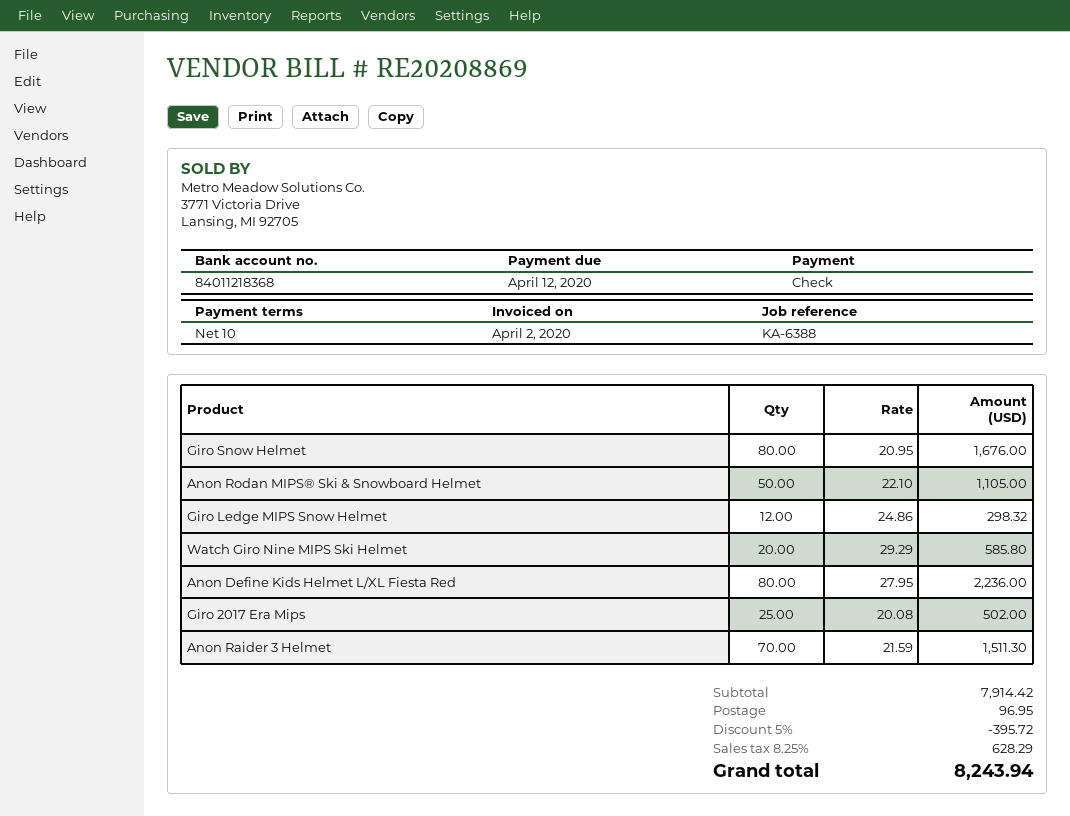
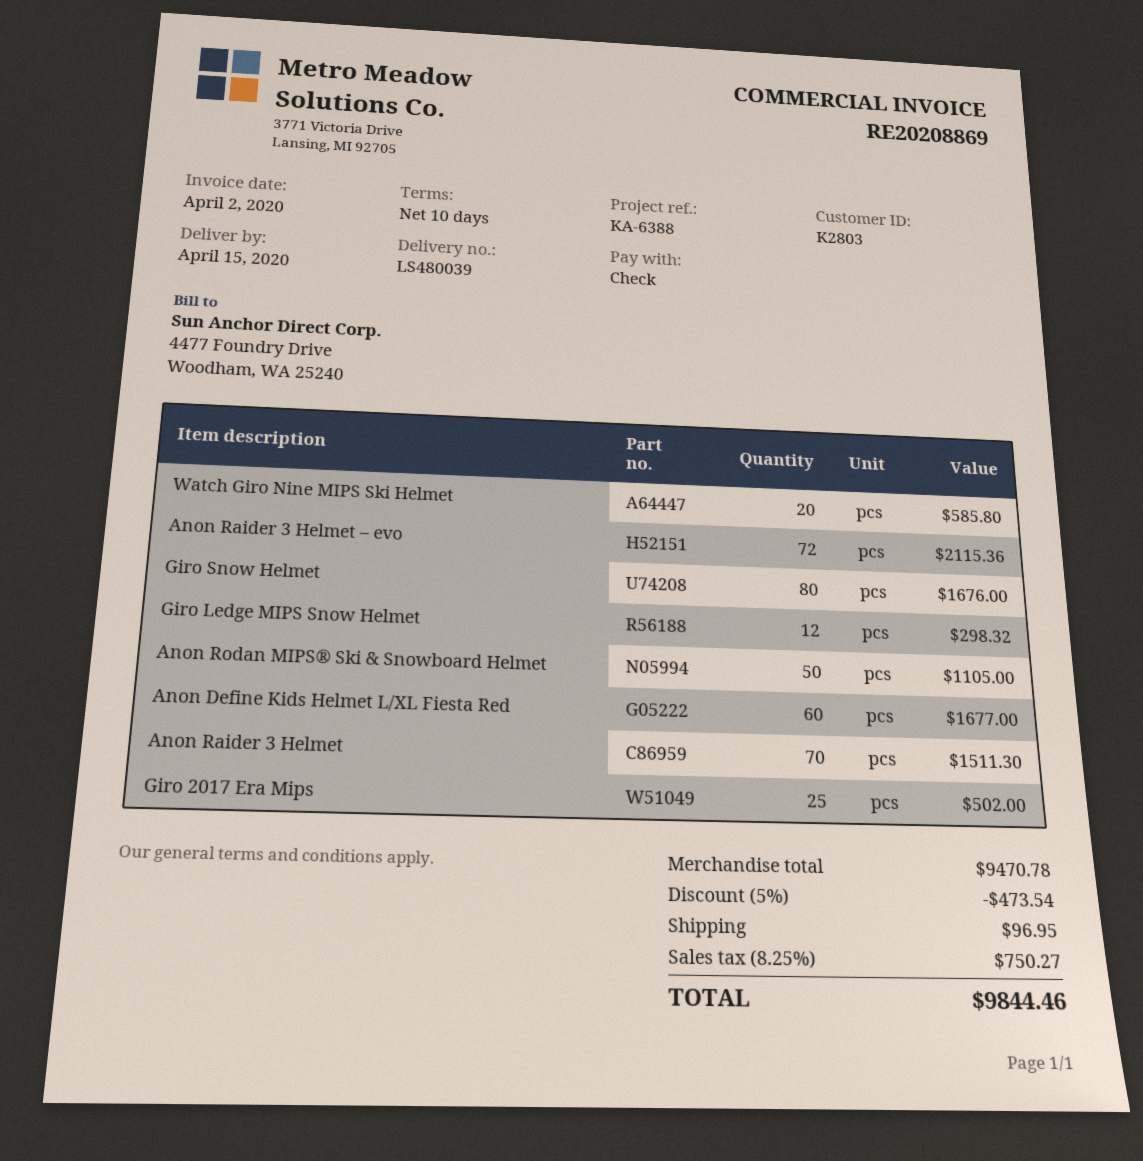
Anon Define Kids Helmet L/XL Fiesta Red: 80 for 2236.00 -> 60 for 1677.00
Anon Raider 3 Helmet – evo: none -> 72 for 2115.36
subtotal: 7914.42 -> 9470.78
discount: 5% = 395.72 -> 5% = 473.54
tax: 8.25% = 628.29 -> 8.25% = 750.27
total: 8243.94 -> 9844.46

